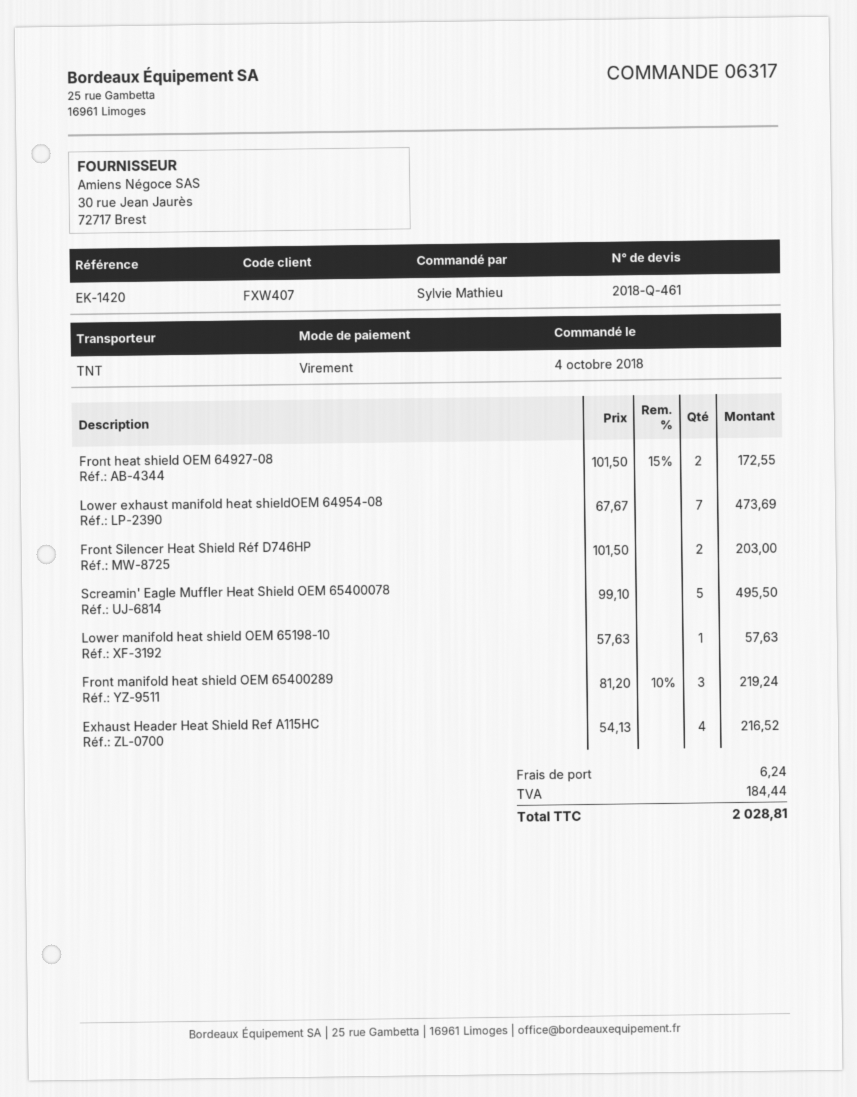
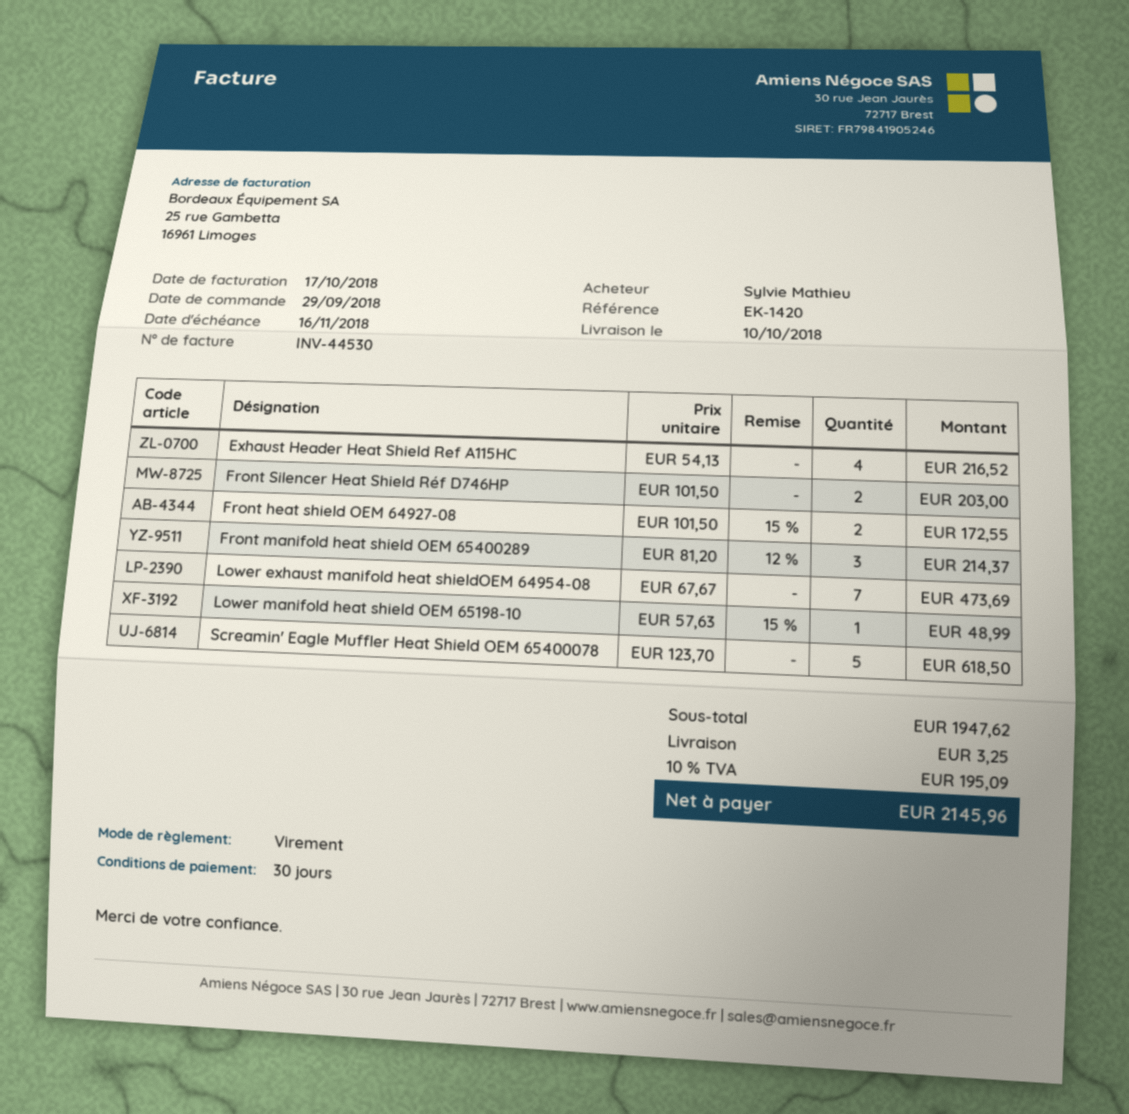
order date: 2018-10-04 -> 2018-09-29
Screamin' Eagle Muffler Heat Shield OEM 65400078: 5 x 99.10 = 495.50 -> 5 x 123.70 = 618.50
Lower manifold heat shield OEM 65198-10: 1 x 57.63 = 57.63 -> 1 x 57.63 - 15% = 48.99
Front manifold heat shield OEM 65400289: 3 x 81.20 - 10% = 219.24 -> 3 x 81.20 - 12% = 214.37
shipping: 6.24 -> 3.25
tax: 184.44 -> 195.09
total: 2028.81 -> 2145.96

